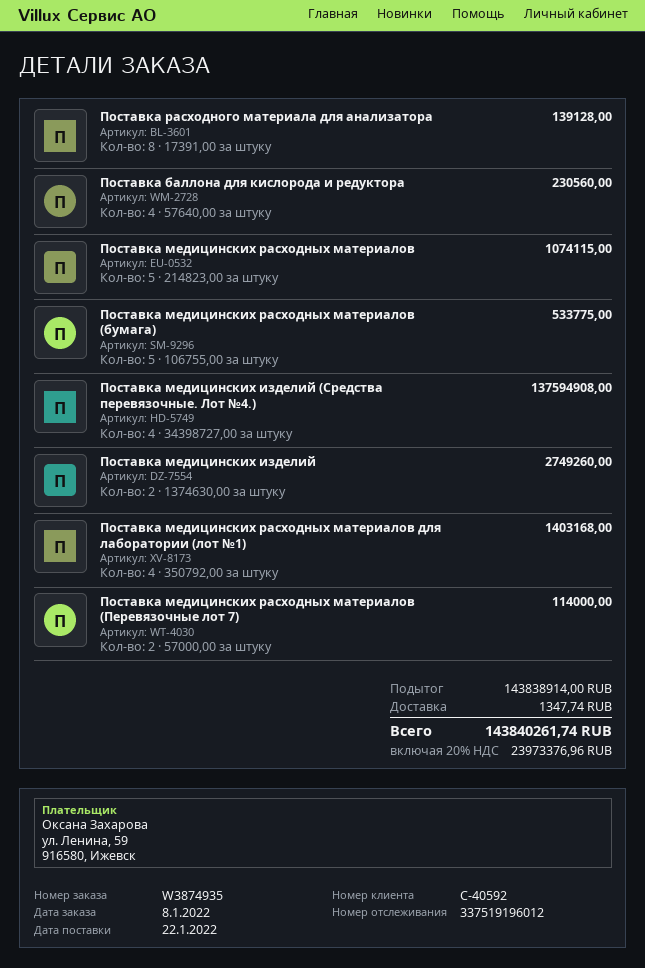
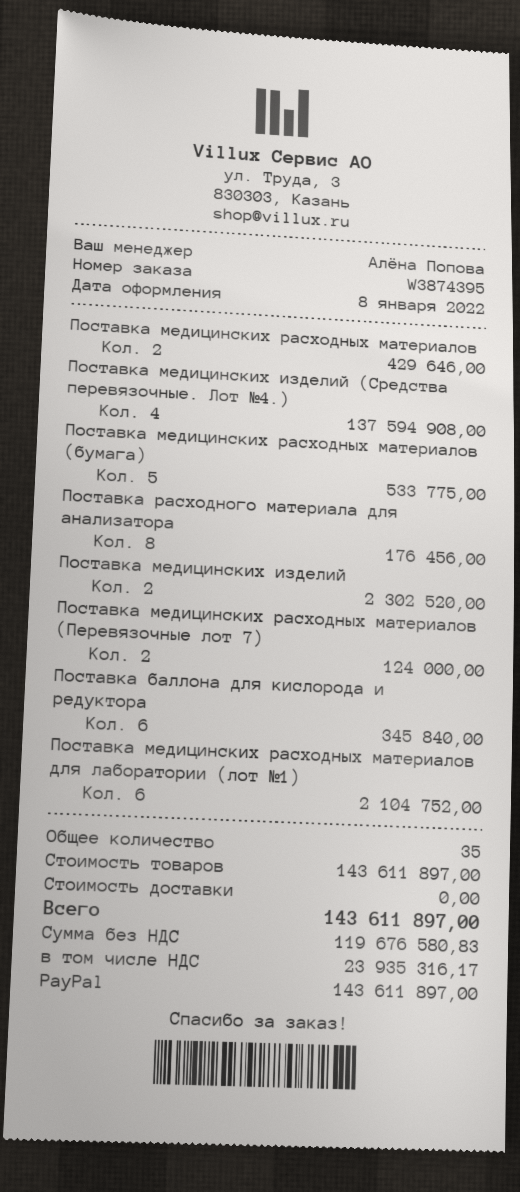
order number: W3874935 -> W3874395
Поставка расходного материала для анализатора: 8 for 139128.00 -> 8 for 176456.00
Поставка баллона для кислорода и редуктора: 4 for 230560.00 -> 6 for 345840.00
Поставка медицинских расходных материалов: 5 for 1074115.00 -> 2 for 429646.00
Поставка медицинских изделий: 2 for 2749260.00 -> 2 for 2302520.00
Поставка медицинских расходных материалов для лаборатории (лот №1): 4 for 1403168.00 -> 6 for 2104752.00
Поставка медицинских расходных материалов (Перевязочные лот 7): 2 for 114000.00 -> 2 for 124000.00
subtotal: 143838914.00 -> 143611897.00
shipping: 1347.74 -> 0.00
tax: 23973376.96 -> 23935316.17
total: 143840261.74 -> 143611897.00

